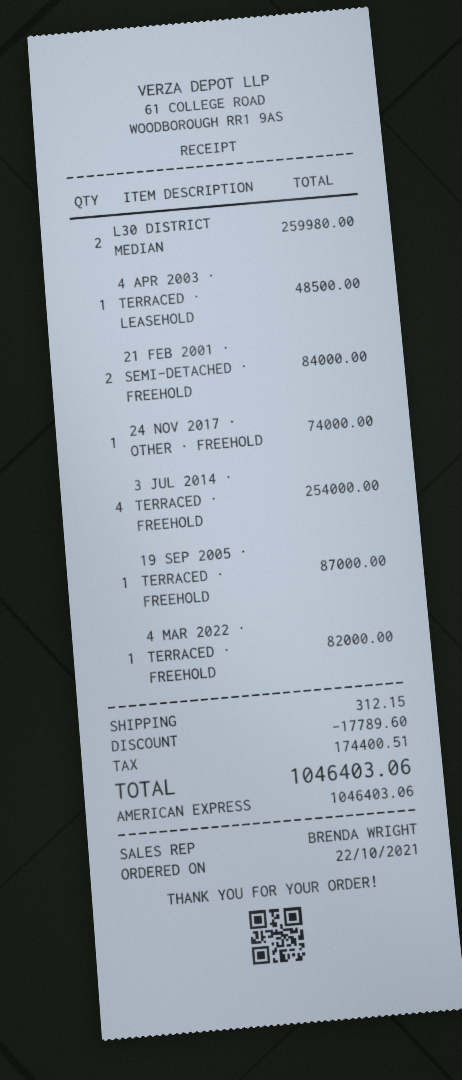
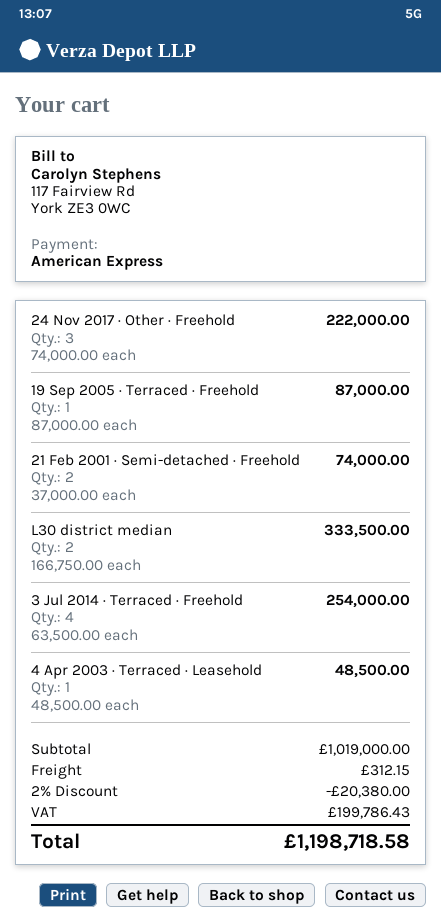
L30 DISTRICT MEDIAN: 2 for 259980.00 -> 2 for 333500.00
21 FEB 2001 · SEMI-DETACHED · FREEHOLD: 2 for 84000.00 -> 2 for 74000.00
24 NOV 2017 · OTHER · FREEHOLD: 1 for 74000.00 -> 3 for 222000.00
4 MAR 2022 · TERRACED · FREEHOLD: 1 for 82000.00 -> none
discount: 17789.60 -> 20380.00
tax: 174400.51 -> 199786.43
total: 1046403.06 -> 1198718.58

